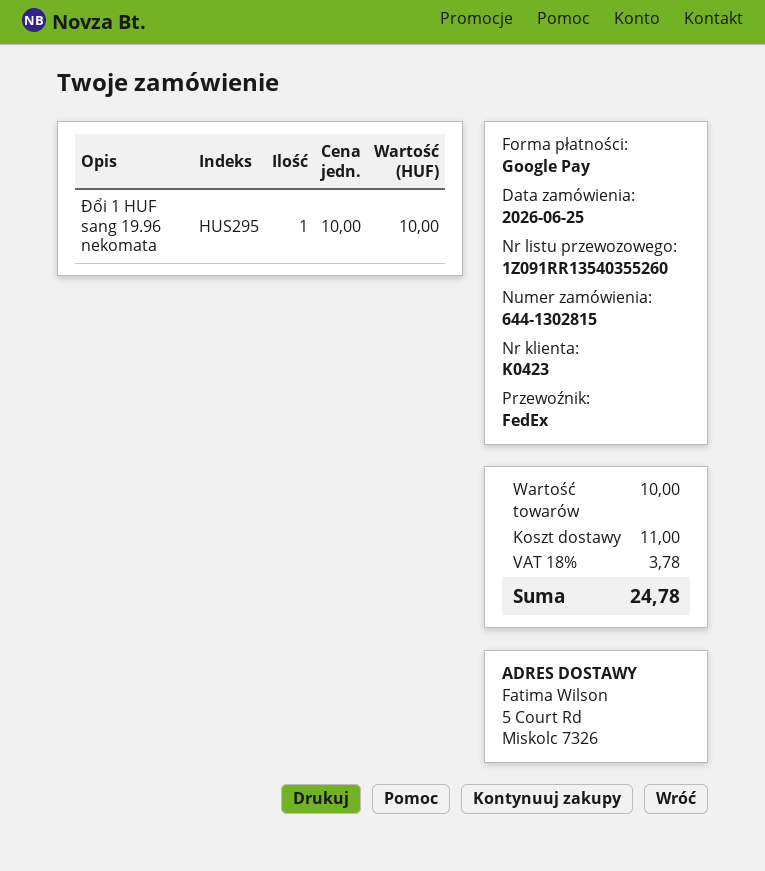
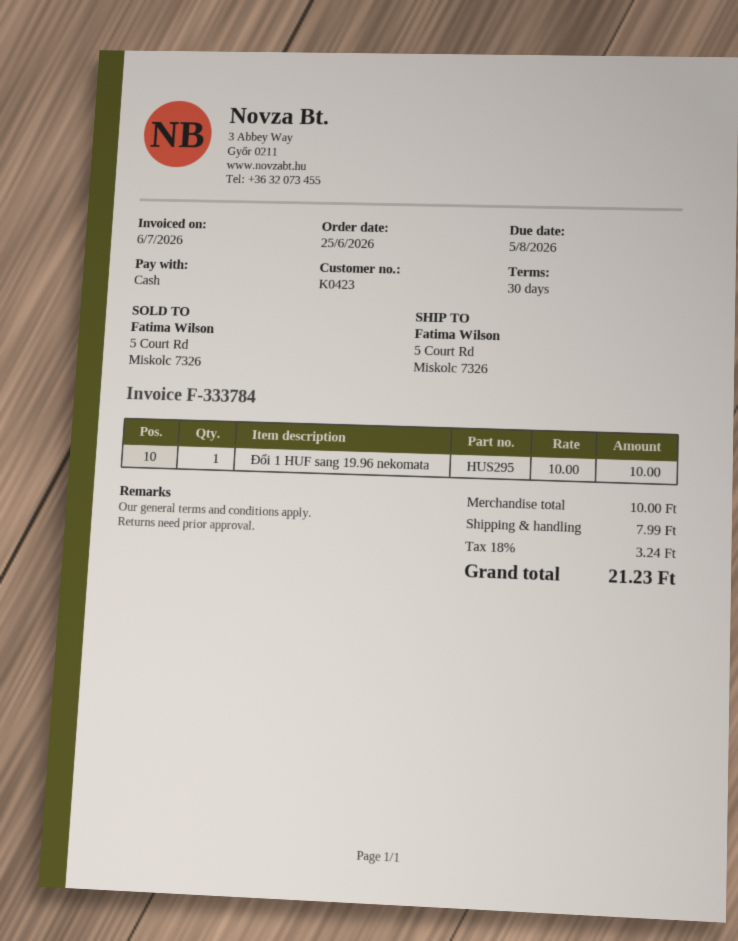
payment method: Google Pay -> cash
shipping: 11.00 -> 7.99
tax: 18% = 3.78 -> 18% = 3.24
total: 24.78 -> 21.23

